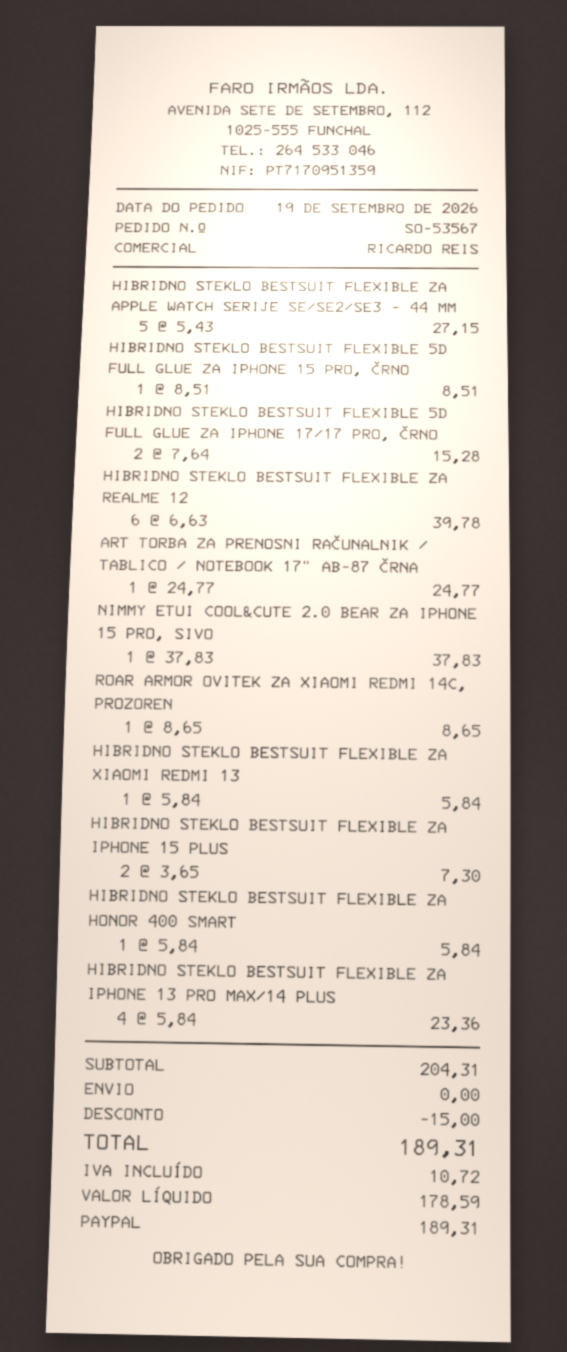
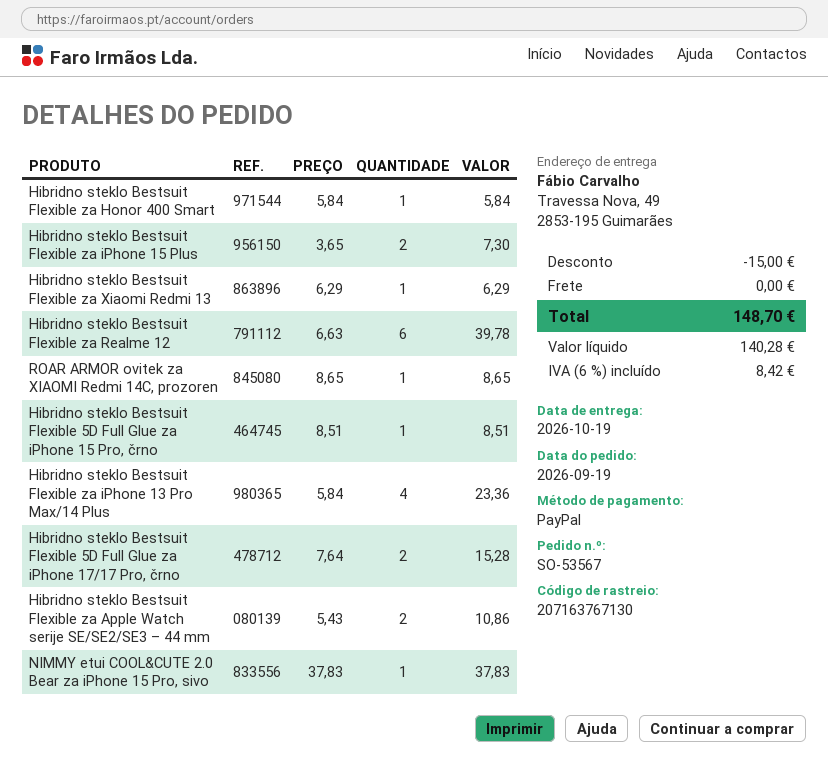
HIBRIDNO STEKLO BESTSUIT FLEXIBLE ZA APPLE WATCH SERIJE SE/SE2/SE3 – 44 MM: 5 x 5.43 = 27.15 -> 2 x 5.43 = 10.86
ART TORBA ZA PRENOSNI RAČUNALNIK / TABLICO / NOTEBOOK 17" AB-87 ČRNA: 1 x 24.77 = 24.77 -> none
HIBRIDNO STEKLO BESTSUIT FLEXIBLE ZA XIAOMI REDMI 13: 1 x 5.84 = 5.84 -> 1 x 6.29 = 6.29
net: 178.59 -> 140.28
tax: 10.72 -> 8.42
total: 189.31 -> 148.70

